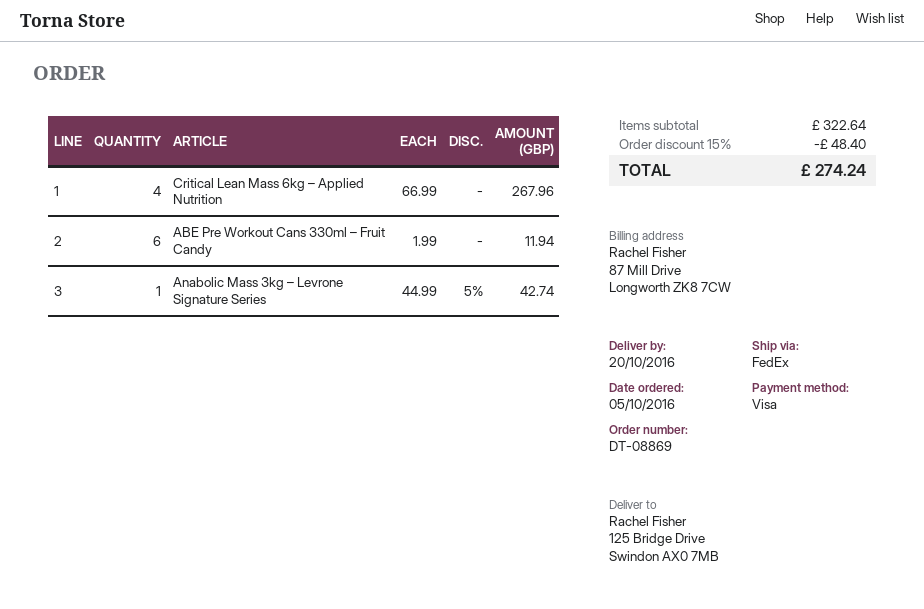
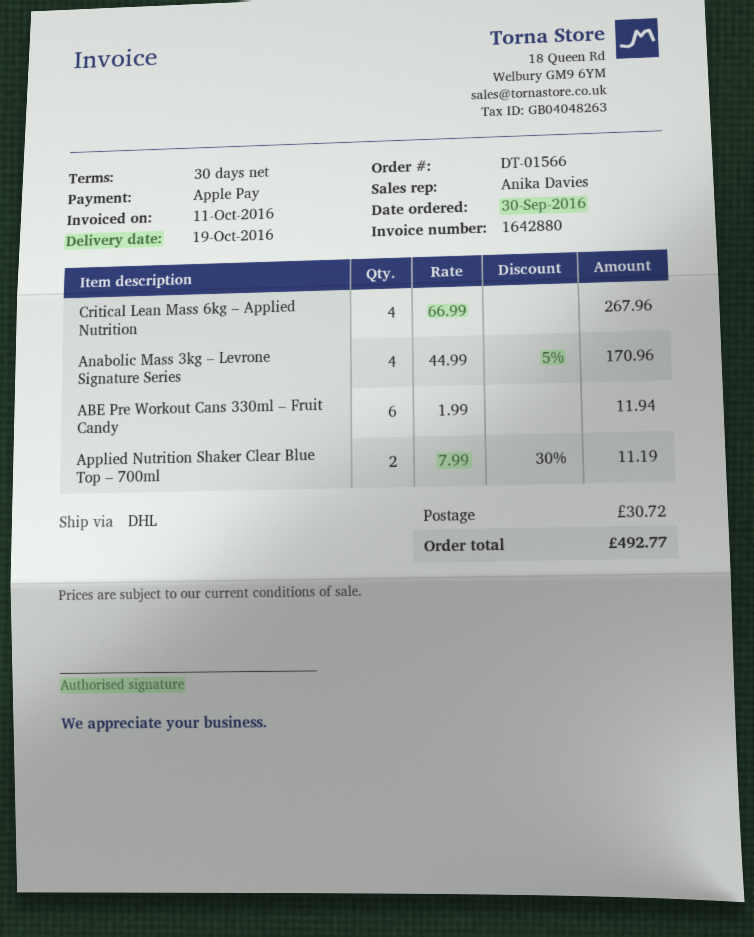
order number: DT-08869 -> DT-01566
order date: 2016-10-05 -> 2016-09-30
delivery date: 2016-10-20 -> 2016-10-19
payment method: Visa -> Apple Pay
shipping method: FedEx -> DHL
Anabolic Mass 3kg – Levrone Signature Series: 1 x 44.99 - 5% = 42.74 -> 4 x 44.99 - 5% = 170.96
Applied Nutrition Shaker Clear Blue Top – 700ml: none -> 2 x 7.99 - 30% = 11.19
discount: 15% = 48.40 -> none
shipping: none -> 30.72
total: 274.24 -> 492.77

